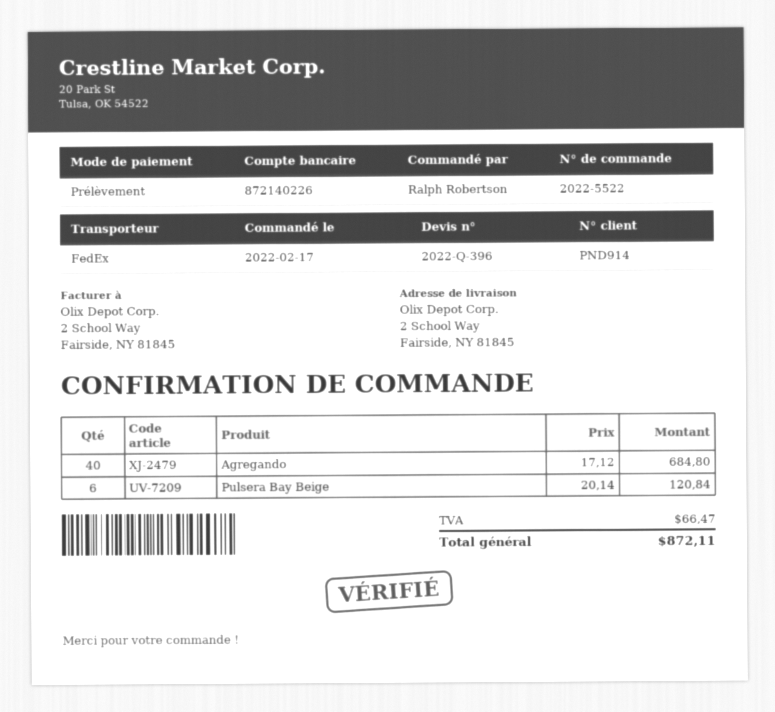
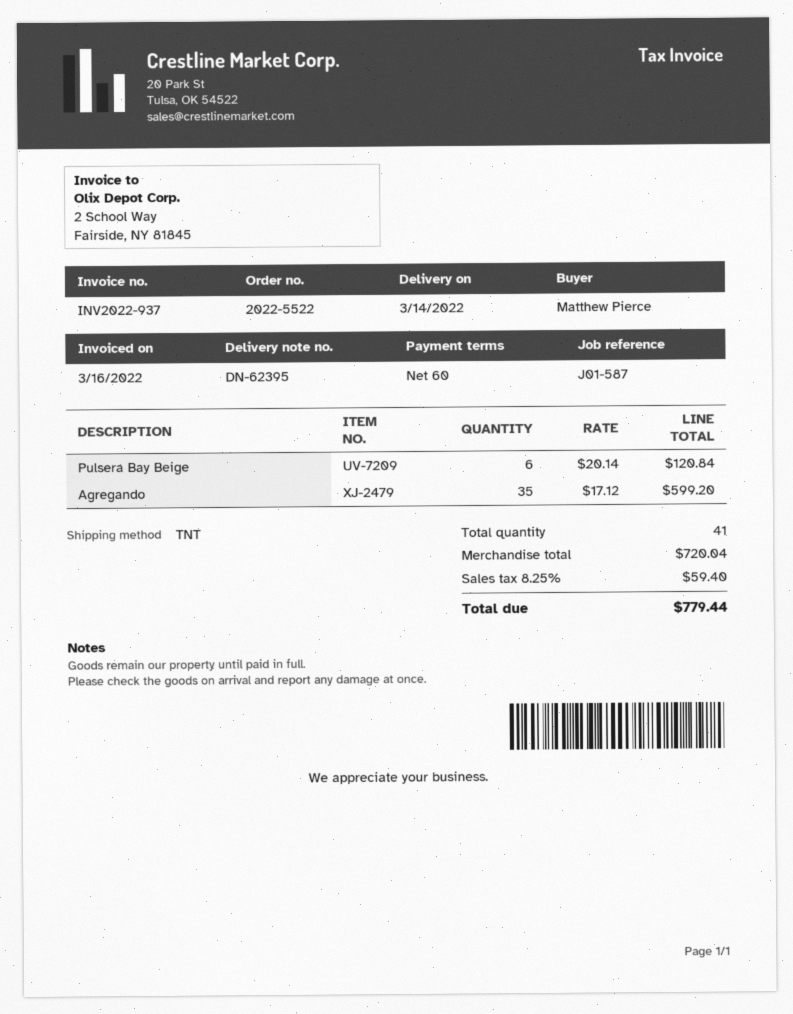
ordered by: Ralph Robertson -> Matthew Pierce
shipping method: FedEx -> TNT
Agregando: 40 x 17.12 = 684.80 -> 35 x 17.12 = 599.20
tax: 66.47 -> 59.40
total: 872.11 -> 779.44

